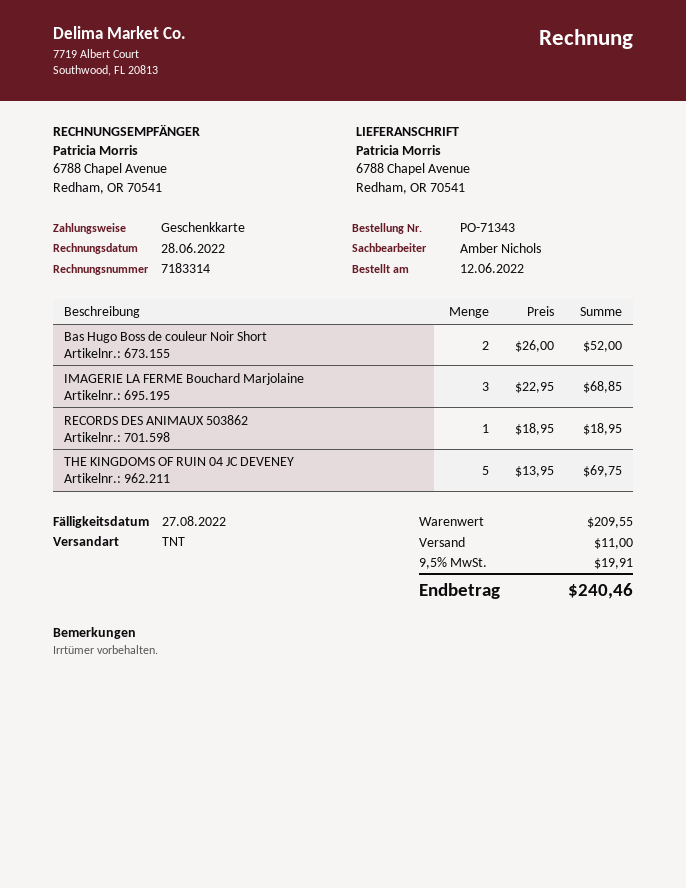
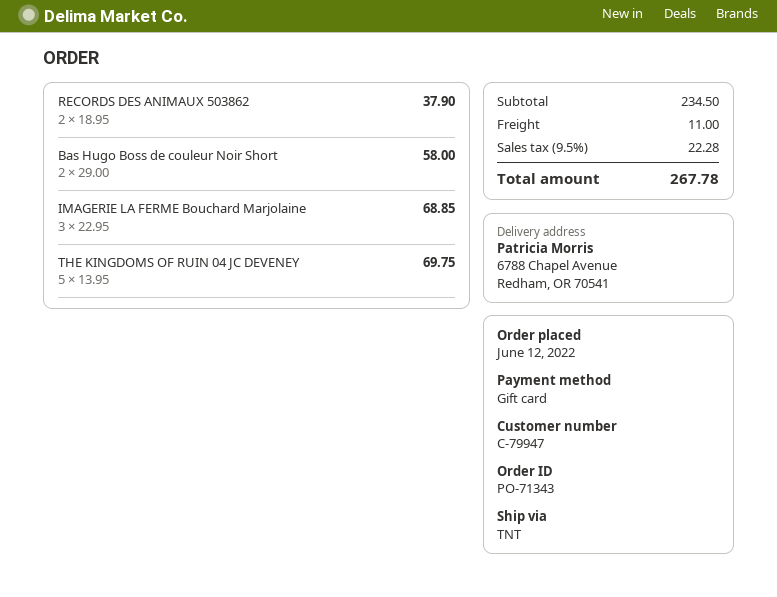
Bas Hugo Boss de couleur Noir Short: 2 x 26.00 = 52.00 -> 2 x 29.00 = 58.00
RECORDS DES ANIMAUX 503862: 1 x 18.95 = 18.95 -> 2 x 18.95 = 37.90
subtotal: 209.55 -> 234.50
tax: 9.5% = 19.91 -> 9.5% = 22.28
total: 240.46 -> 267.78

